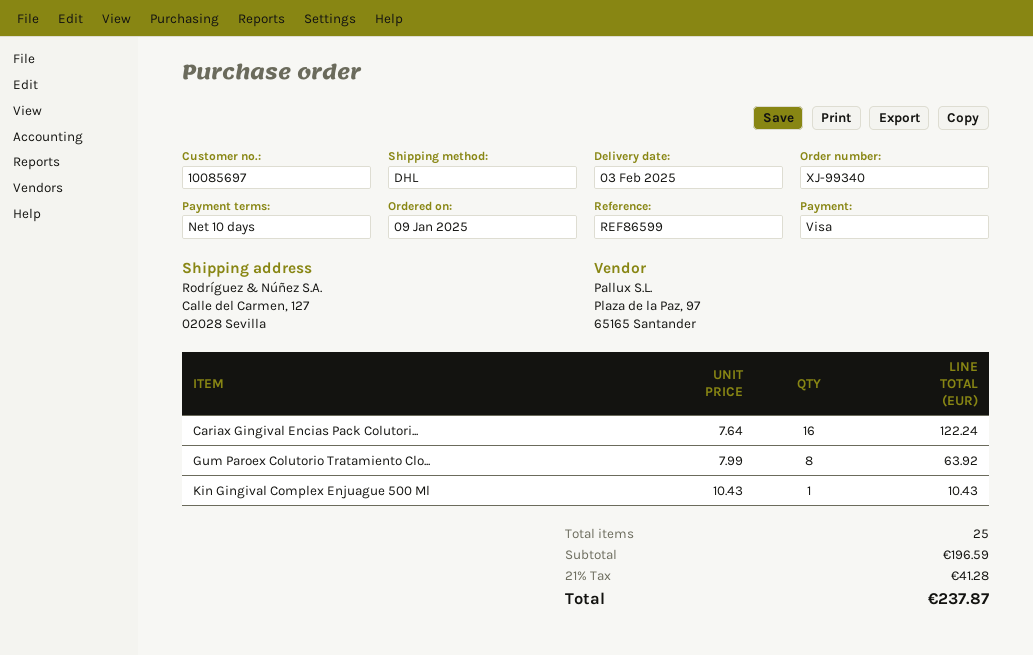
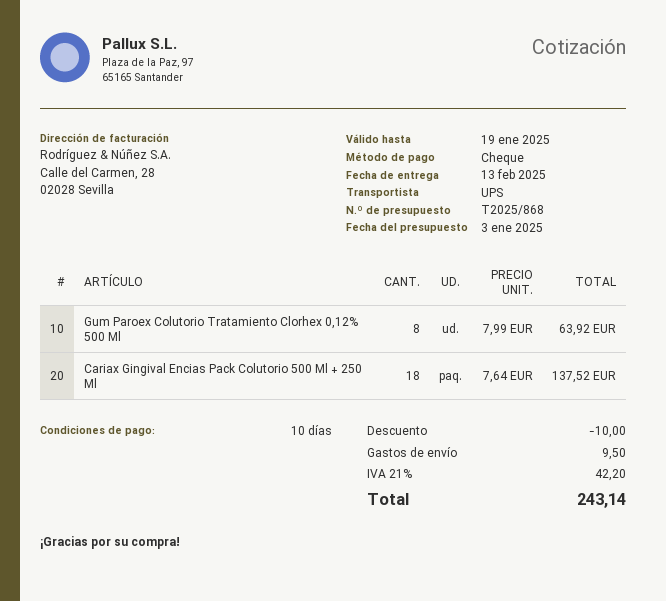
delivery date: 2025-02-03 -> 2025-02-13
payment method: Visa -> cheque
shipping method: DHL -> UPS
Cariax Gingival Encias Pack Colutori...: 16 x 7.64 = 122.24 -> 18 x 7.64 = 137.52
Kin Gingival Complex Enjuague 500 Ml: 1 x 10.43 = 10.43 -> none
discount: none -> 10.00
shipping: none -> 9.50
tax: 21% = 41.28 -> 21% = 42.20
total: 237.87 -> 243.14

